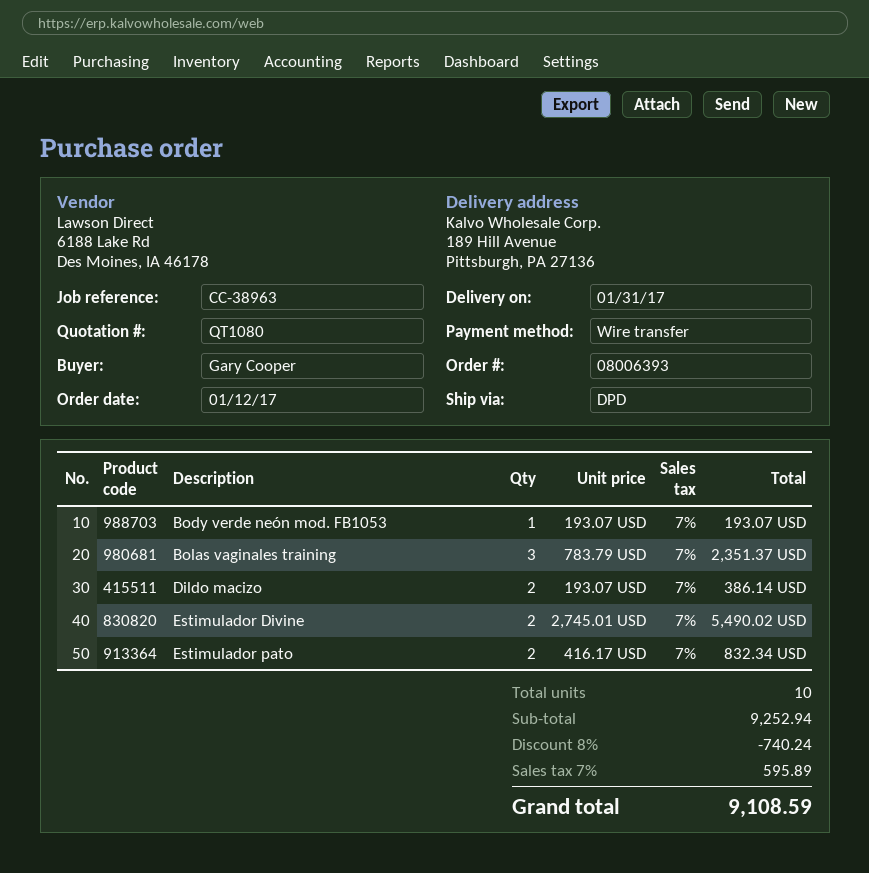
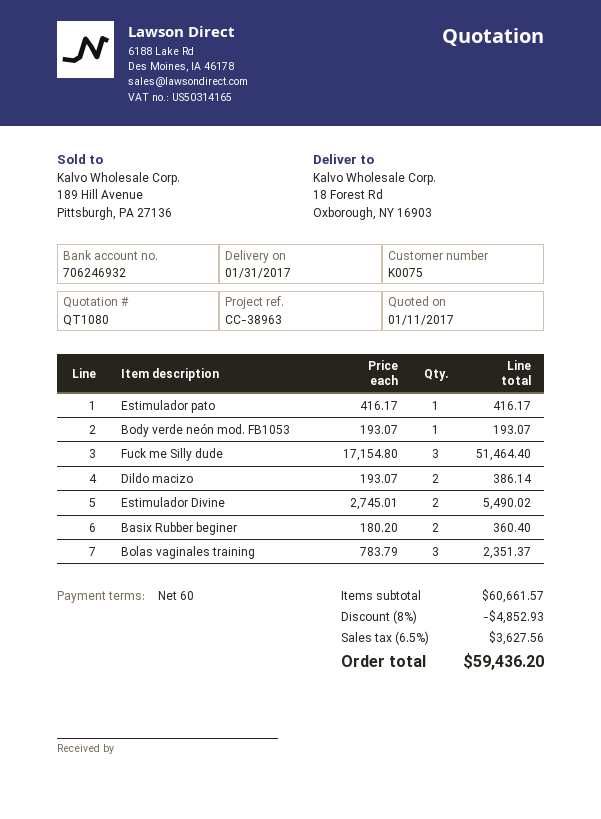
ship to: 189 Hill Avenue, Pittsburgh, PA 27136 -> 18 Forest Rd, Oxborough, NY 16903
Estimulador pato: 2 x 416.17 = 832.34 -> 1 x 416.17 = 416.17
Fuck me Silly dude: none -> 3 x 17154.80 = 51464.40
Basix Rubber beginer: none -> 2 x 180.20 = 360.40
subtotal: 9252.94 -> 60661.57
discount: 8% = 740.24 -> 8% = 4852.93
tax: 7% = 595.89 -> 6.5% = 3627.56
total: 9108.59 -> 59436.20

